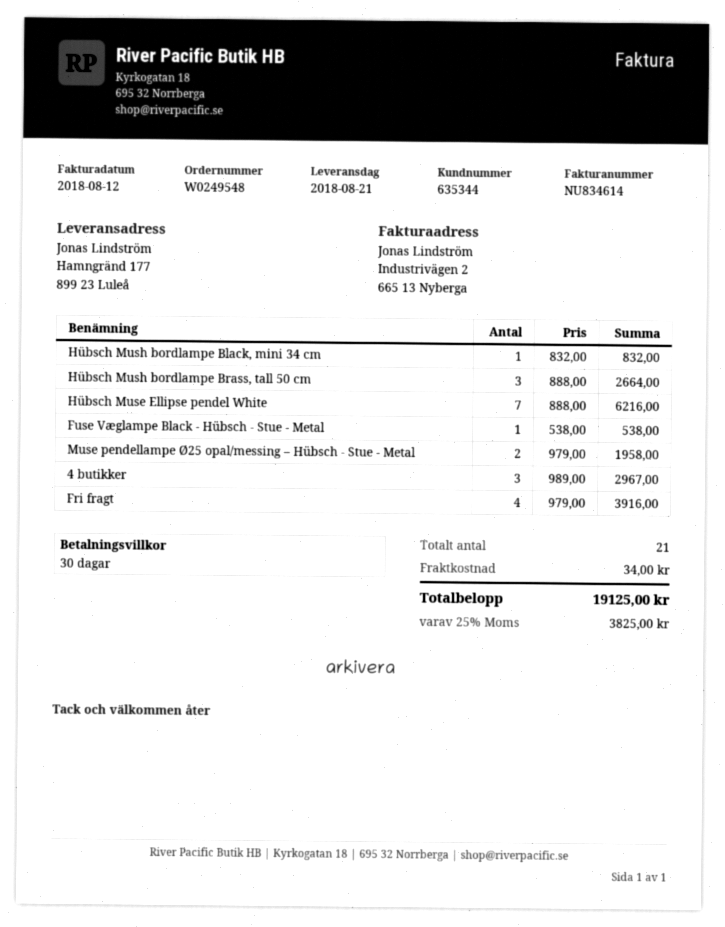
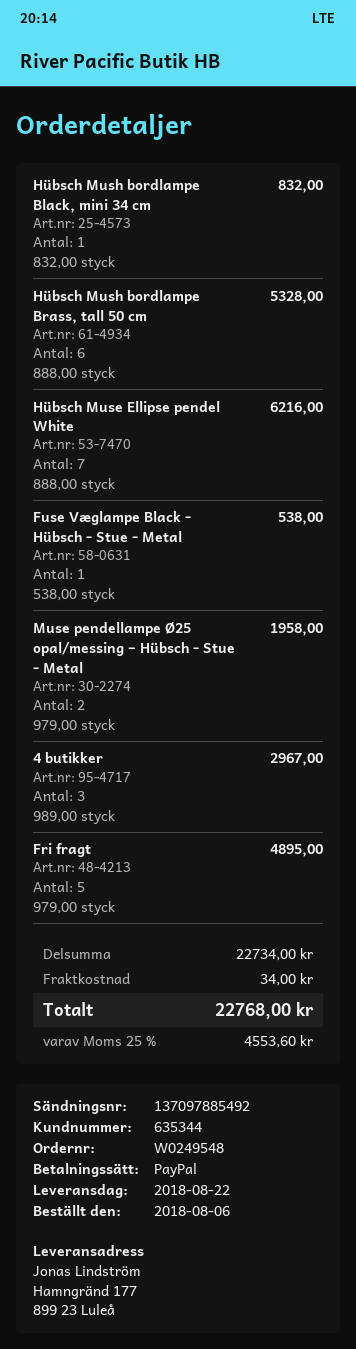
delivery date: 2018-08-21 -> 2018-08-22
Hübsch Mush bordlampe Brass, tall 50 cm: 3 x 888.00 = 2664.00 -> 6 x 888.00 = 5328.00
Fri fragt: 4 x 979.00 = 3916.00 -> 5 x 979.00 = 4895.00
tax: 25% = 3825.00 -> 25% = 4553.60
total: 19125.00 -> 22768.00

